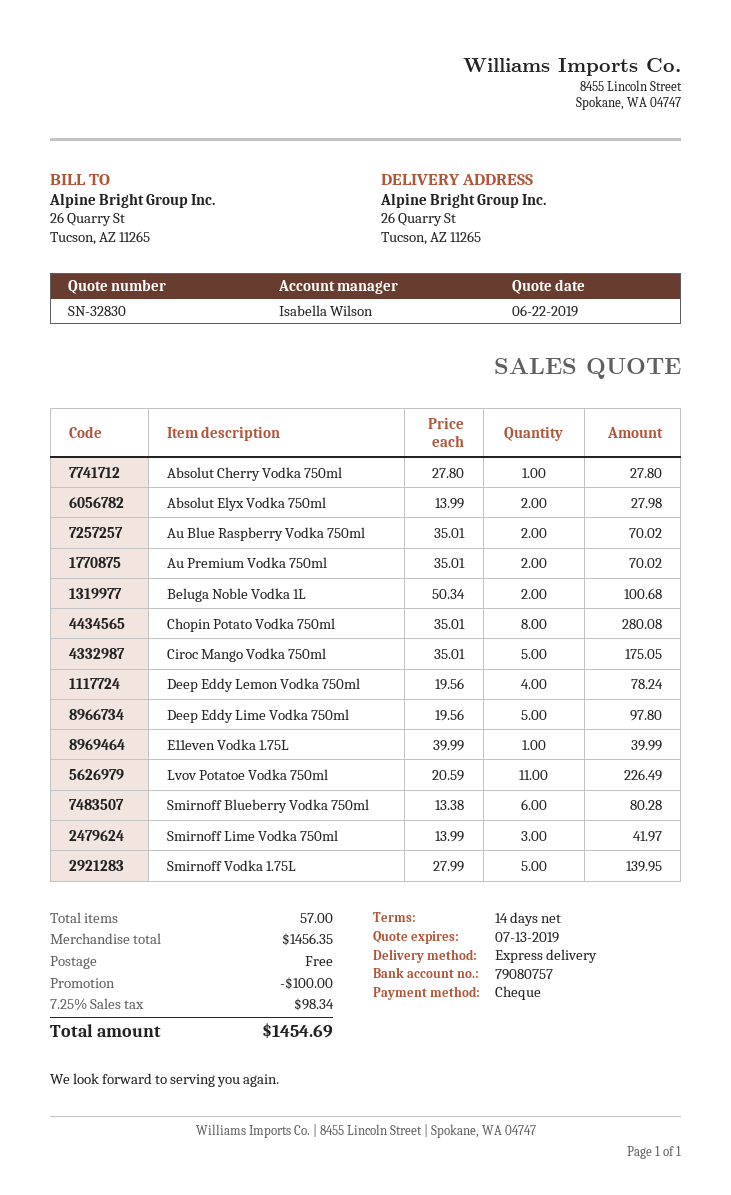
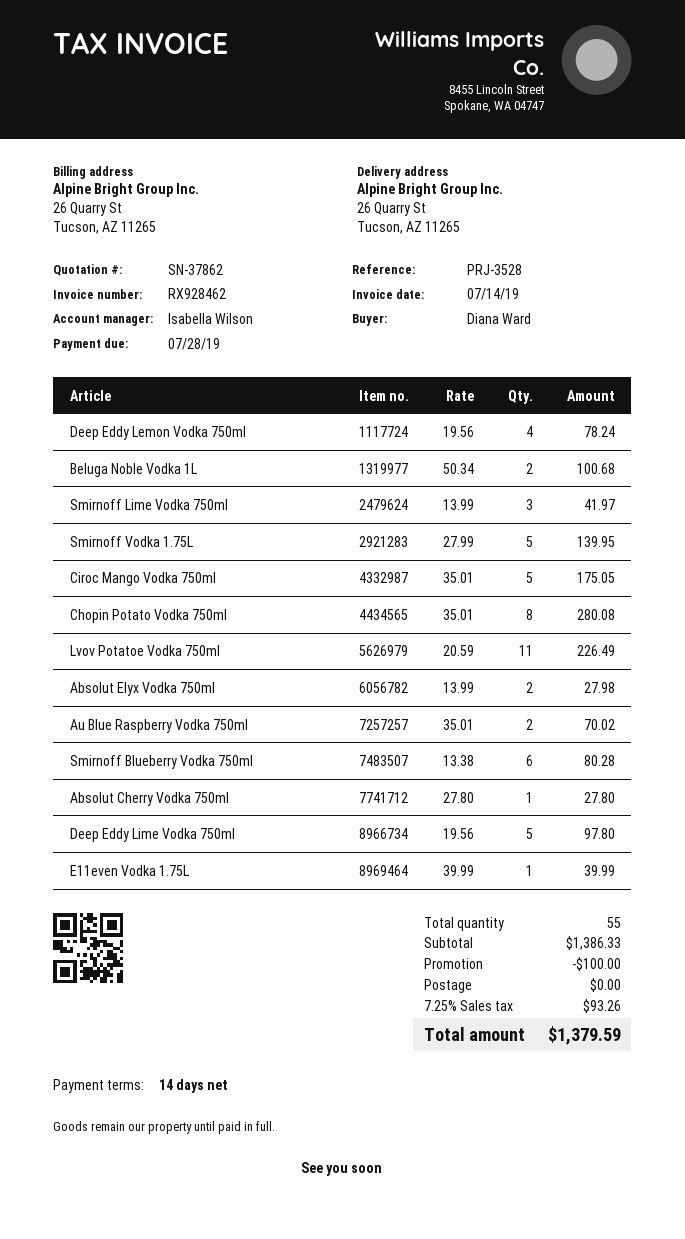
quote number: SN-32830 -> SN-37862
Au Premium Vodka 750ml: 2 x 35.01 = 70.02 -> none
total quantity: 57 -> 55
subtotal: 1456.35 -> 1386.33
tax: 7.25% = 98.34 -> 7.25% = 93.26
total: 1454.69 -> 1379.59

